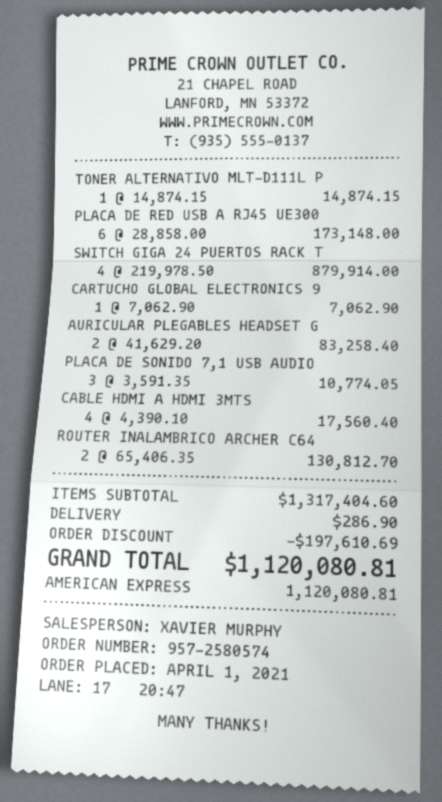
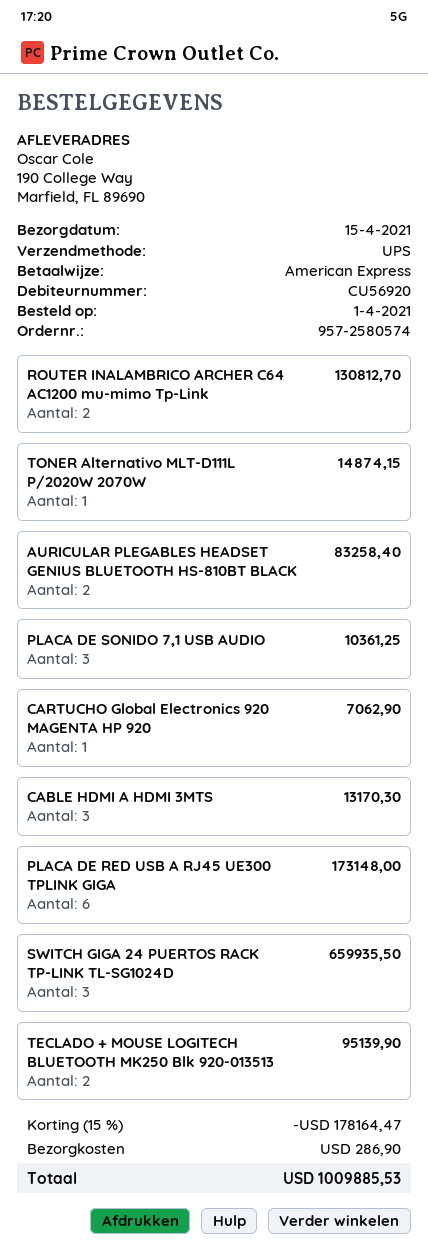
SWITCH GIGA 24 PUERTOS RACK T: 4 for 879914.00 -> 3 for 659935.50
PLACA DE SONIDO 7,1 USB AUDIO: 3 for 10774.05 -> 3 for 10361.25
CABLE HDMI A HDMI 3MTS: 4 for 17560.40 -> 3 for 13170.30
TECLADO + MOUSE LOGITECH BLUETOOTH MK250 Blk 920-013513: none -> 2 for 95139.90
discount: 197610.69 -> 178164.47
total: 1120080.81 -> 1009885.53

